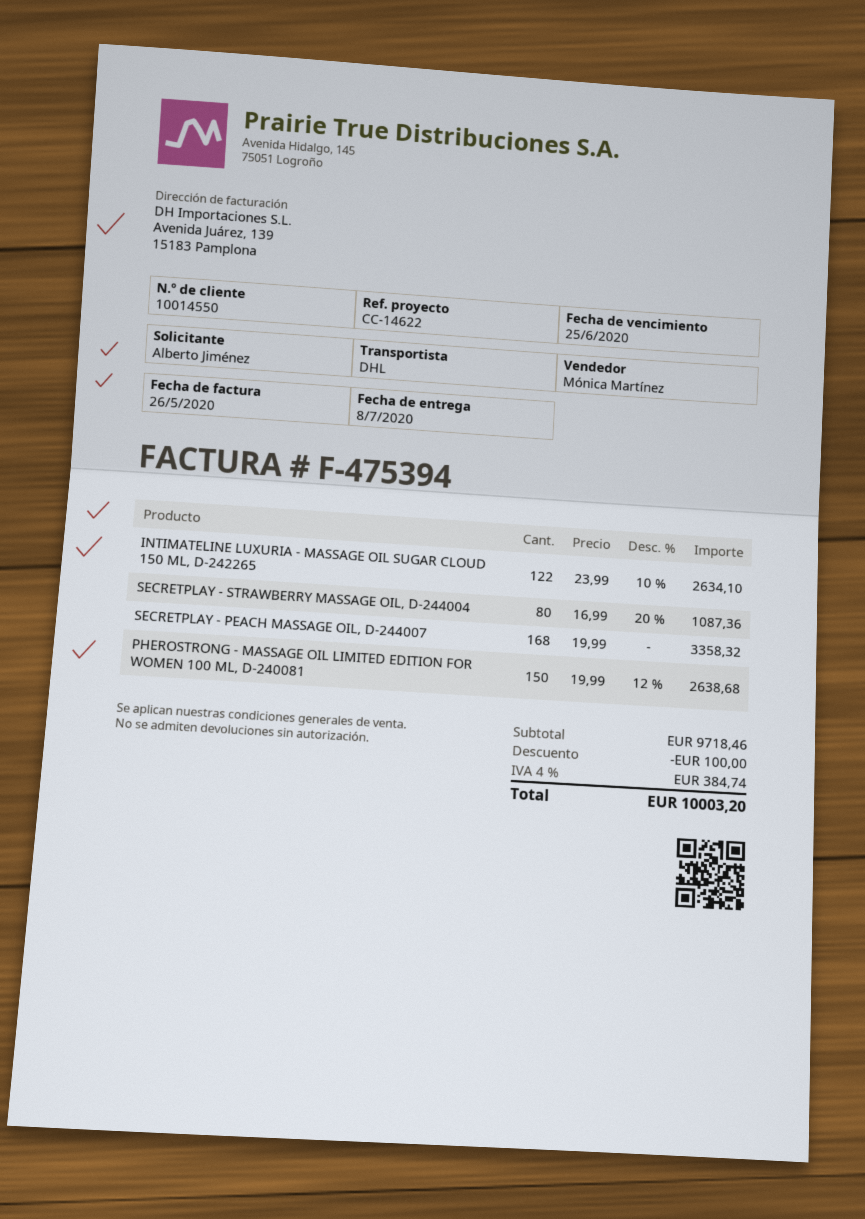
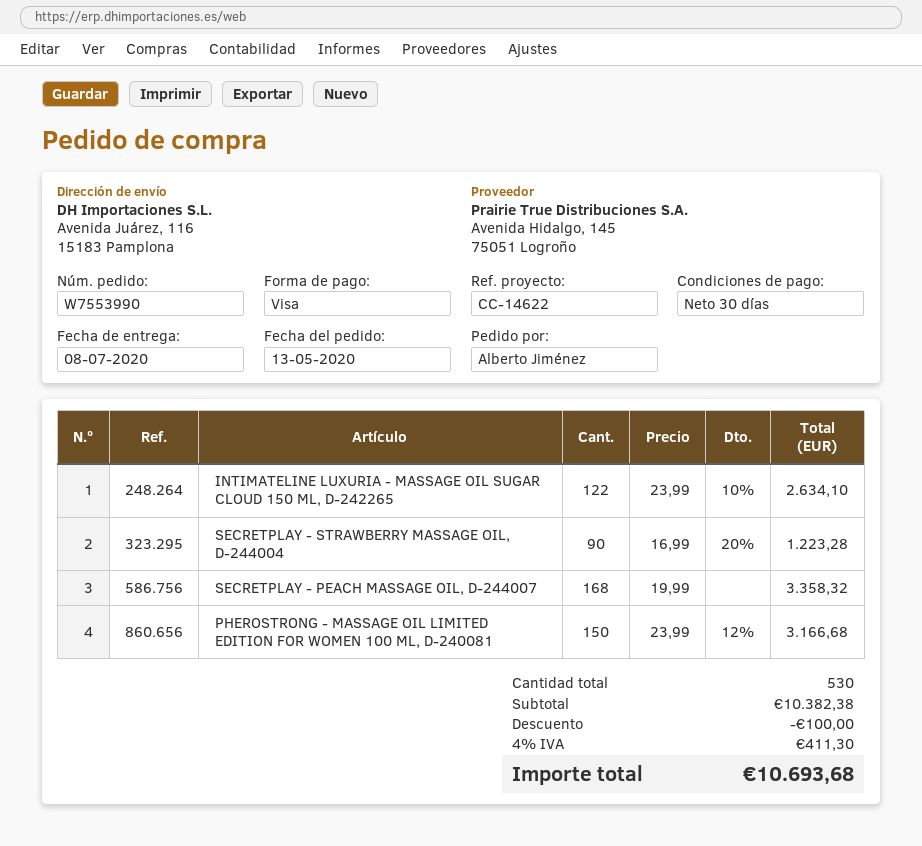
SECRETPLAY - STRAWBERRY MASSAGE OIL, D-244004: 80 x 16.99 - 20% = 1087.36 -> 90 x 16.99 - 20% = 1223.28
PHEROSTRONG - MASSAGE OIL LIMITED EDITION FOR WOMEN 100 ML, D-240081: 150 x 19.99 - 12% = 2638.68 -> 150 x 23.99 - 12% = 3166.68
subtotal: 9718.46 -> 10382.38
tax: 4% = 384.74 -> 4% = 411.30
total: 10003.20 -> 10693.68

